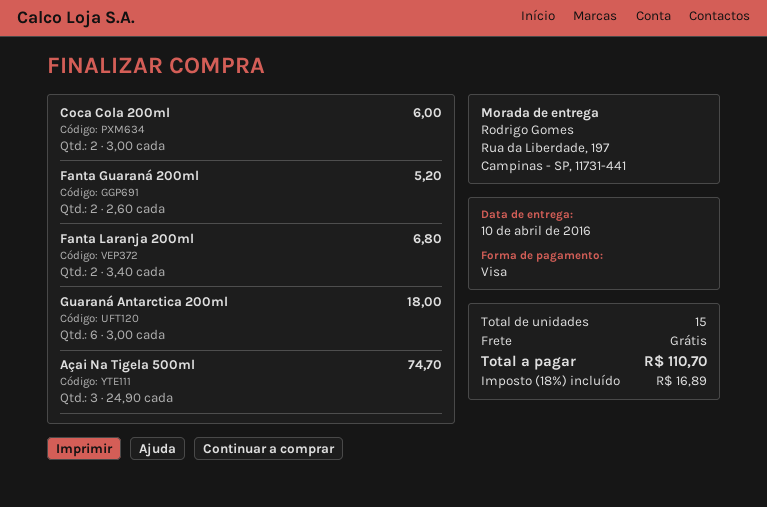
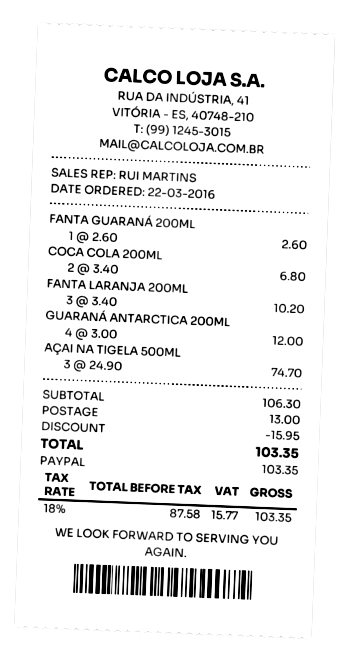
payment method: Visa -> PayPal
Coca Cola 200ml: 2 x 3.00 = 6.00 -> 2 x 3.40 = 6.80
Fanta Guaraná 200ml: 2 x 2.60 = 5.20 -> 1 x 2.60 = 2.60
Fanta Laranja 200ml: 2 x 3.40 = 6.80 -> 3 x 3.40 = 10.20
Guaraná Antarctica 200ml: 6 x 3.00 = 18.00 -> 4 x 3.00 = 12.00
discount: none -> 15.95
shipping: 0.00 -> 13.00
tax: 18% = 16.89 -> 18% = 15.77
total: 110.70 -> 103.35

